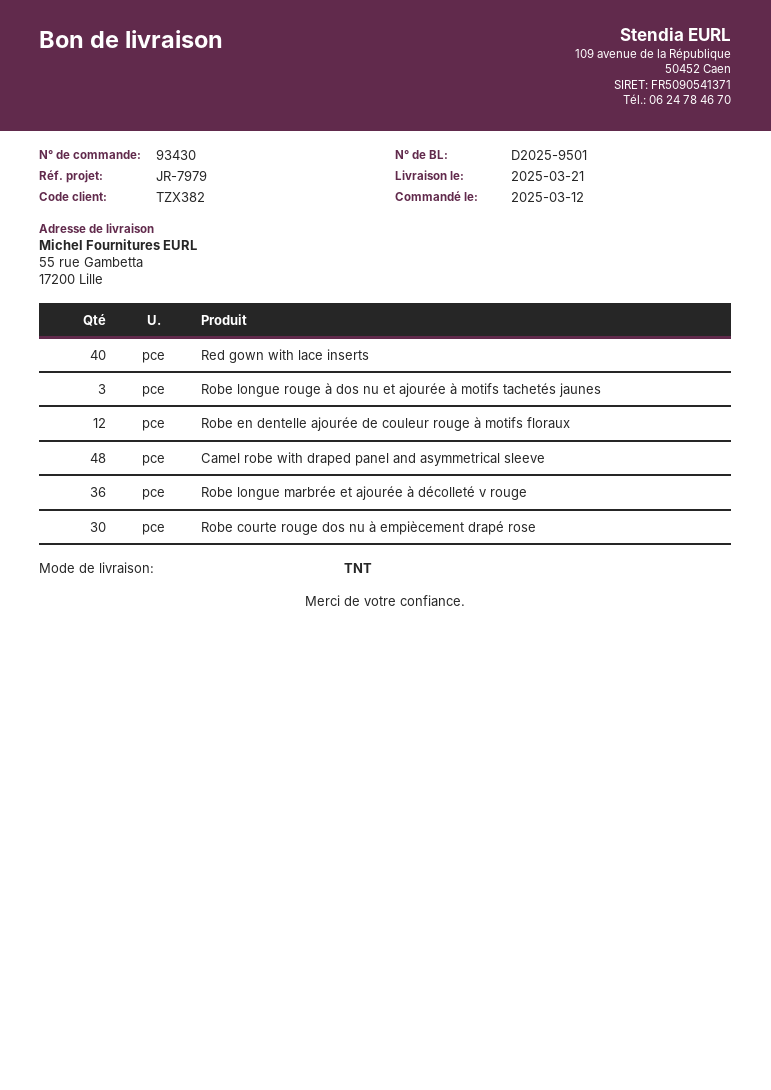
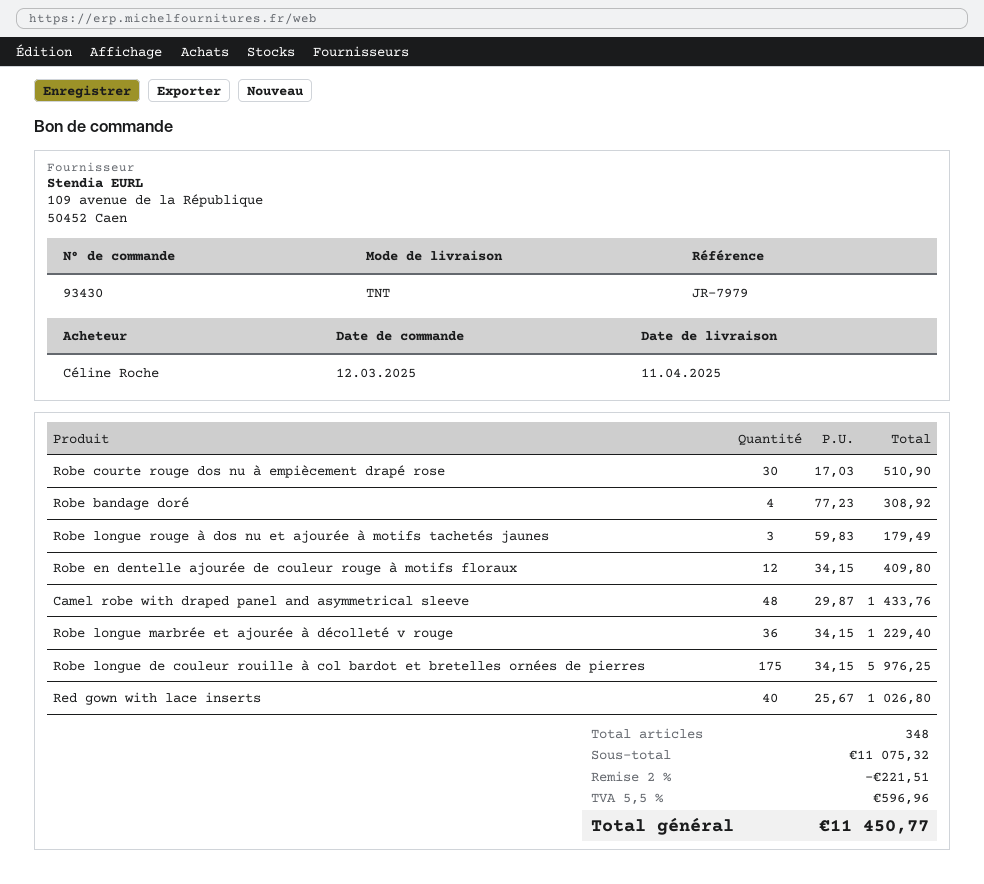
delivery date: 2025-03-21 -> 2025-04-11
Robe bandage doré: none -> 4
Robe longue de couleur rouille à col bardot et bretelles ornées de pierres: none -> 175

